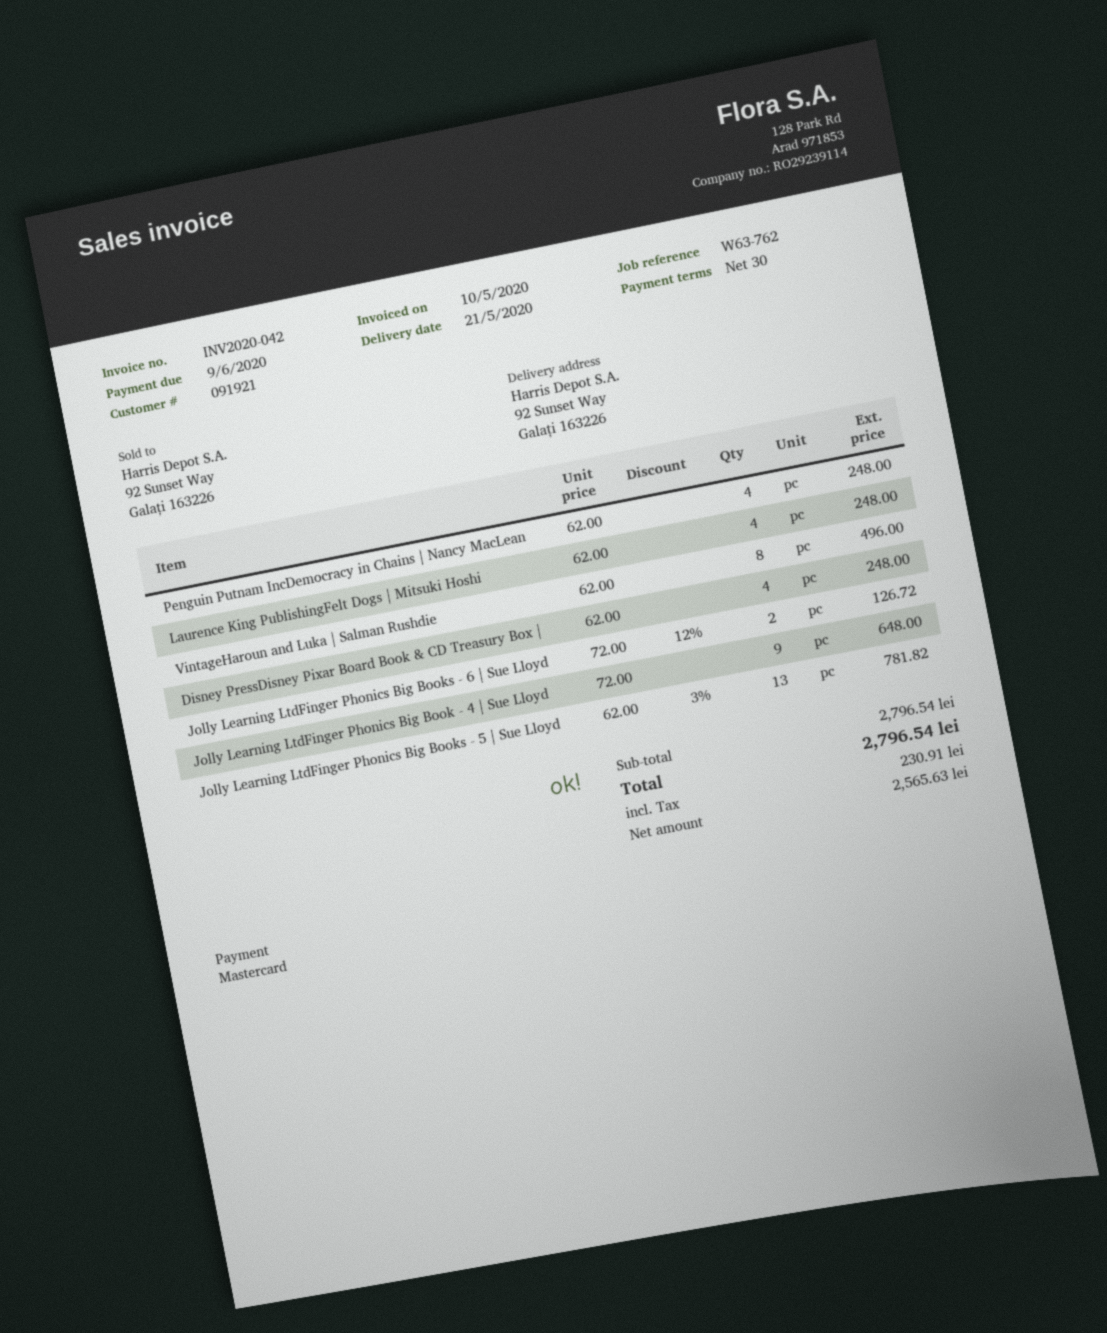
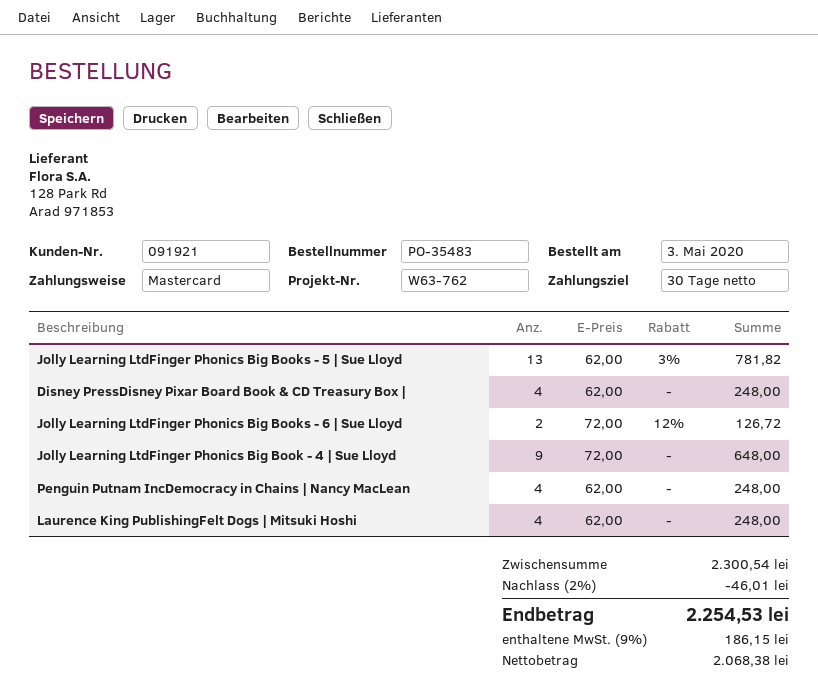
VintageHaroun and Luka | Salman Rushdie: 8 x 62.00 = 496.00 -> none
subtotal: 2796.54 -> 2300.54
discount: none -> 2% = 46.01
net: 2565.63 -> 2068.38
tax: 230.91 -> 186.15
total: 2796.54 -> 2254.53

